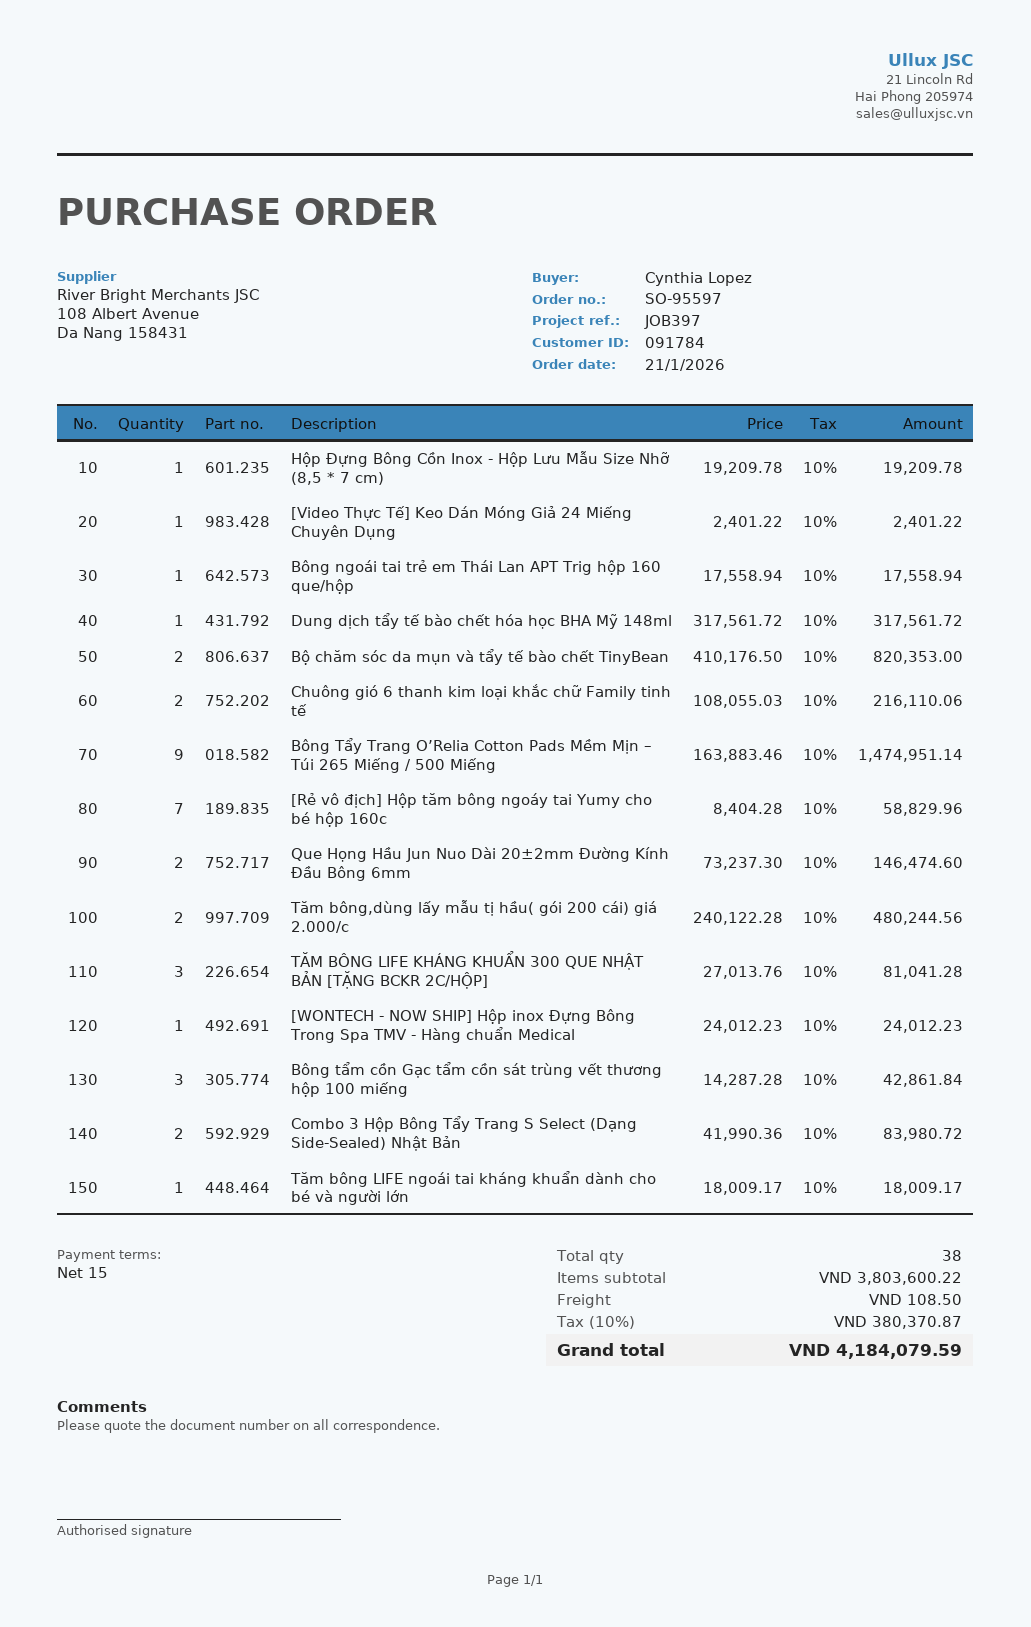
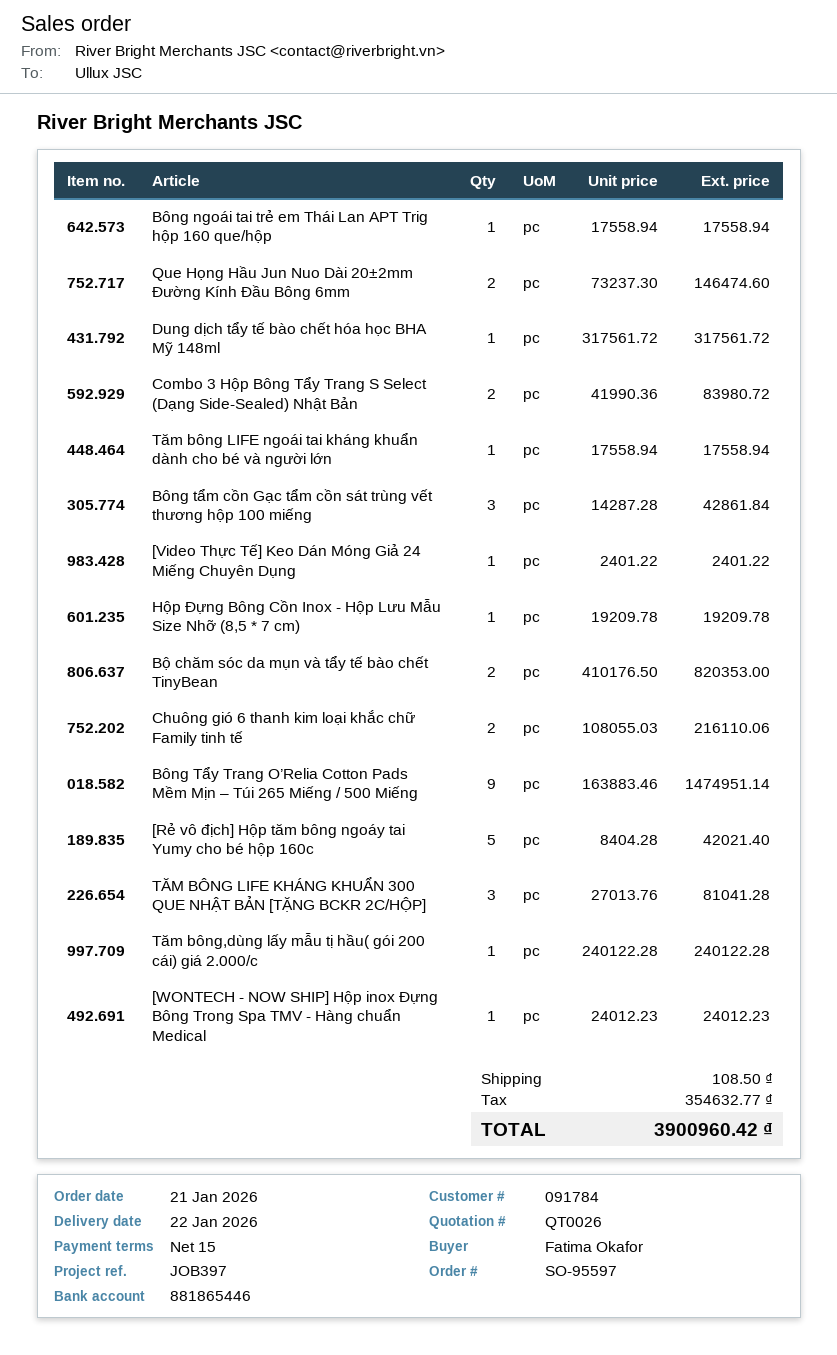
ordered by: Cynthia Lopez -> Fatima Okafor
[Rẻ vô địch] Hộp tăm bông ngoáy tai Yumy cho bé hộp 160c: 7 x 8404.28 = 58829.96 -> 5 x 8404.28 = 42021.40
Tăm bông,dùng lấy mẫu tị hầu( gói 200 cái) giá 2.000/c: 2 x 240122.28 = 480244.56 -> 1 x 240122.28 = 240122.28
Tăm bông LIFE ngoái tai kháng khuẩn dành cho bé và người lớn: 1 x 18009.17 = 18009.17 -> 1 x 17558.94 = 17558.94
tax: 380370.87 -> 354632.77
total: 4184079.59 -> 3900960.42

